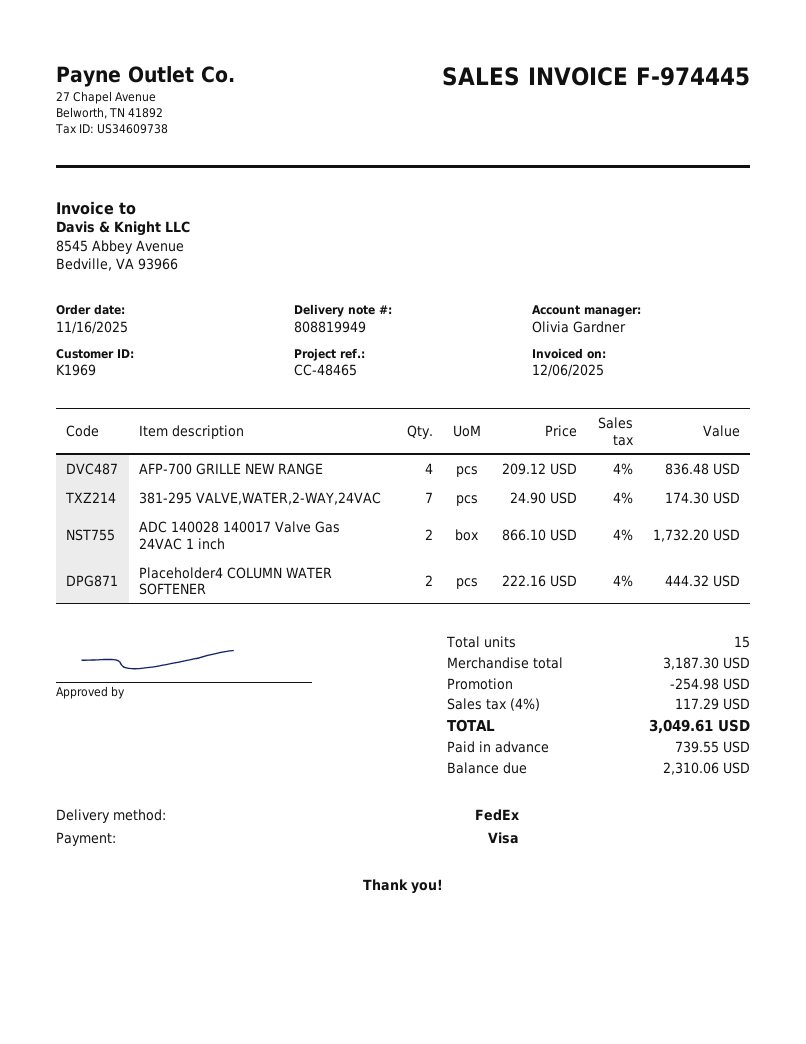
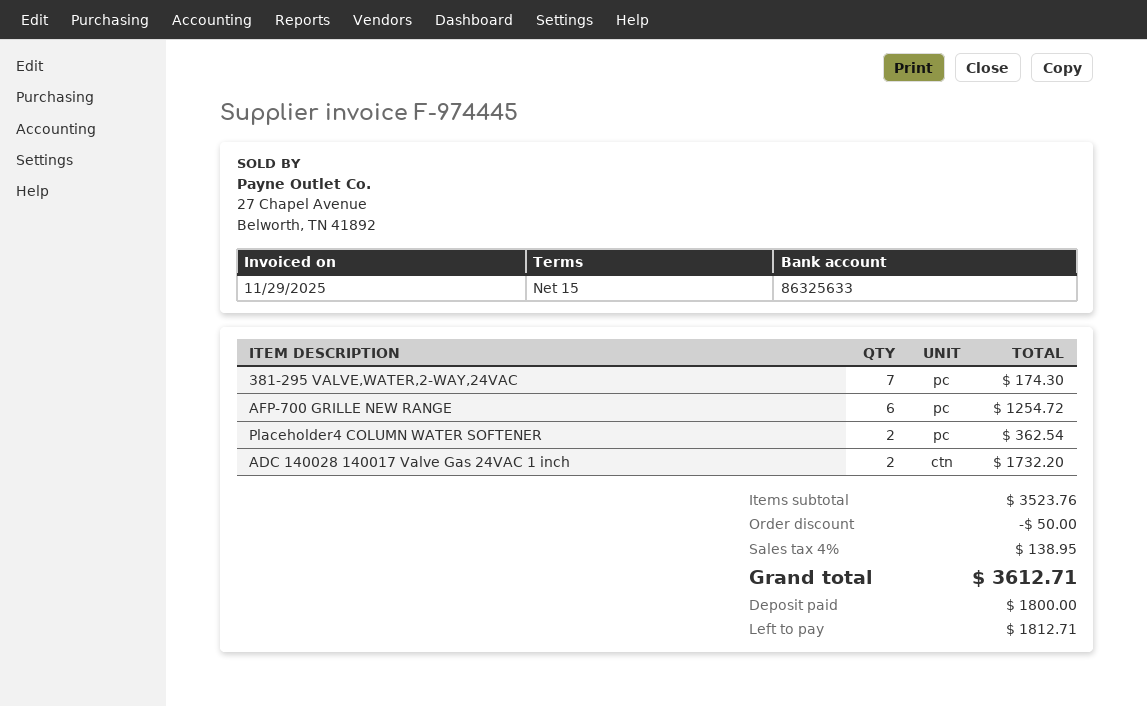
invoice date: 2025-12-06 -> 2025-11-29
AFP-700 GRILLE NEW RANGE: 4 for 836.48 -> 6 for 1254.72
Placeholder4 COLUMN WATER SOFTENER: 2 for 444.32 -> 2 for 362.54
subtotal: 3187.30 -> 3523.76
discount: 254.98 -> 50.00
tax: 4% = 117.29 -> 4% = 138.95
total: 3049.61 -> 3612.71
deposit: 739.55 -> 1800.00
balance: 2310.06 -> 1812.71

